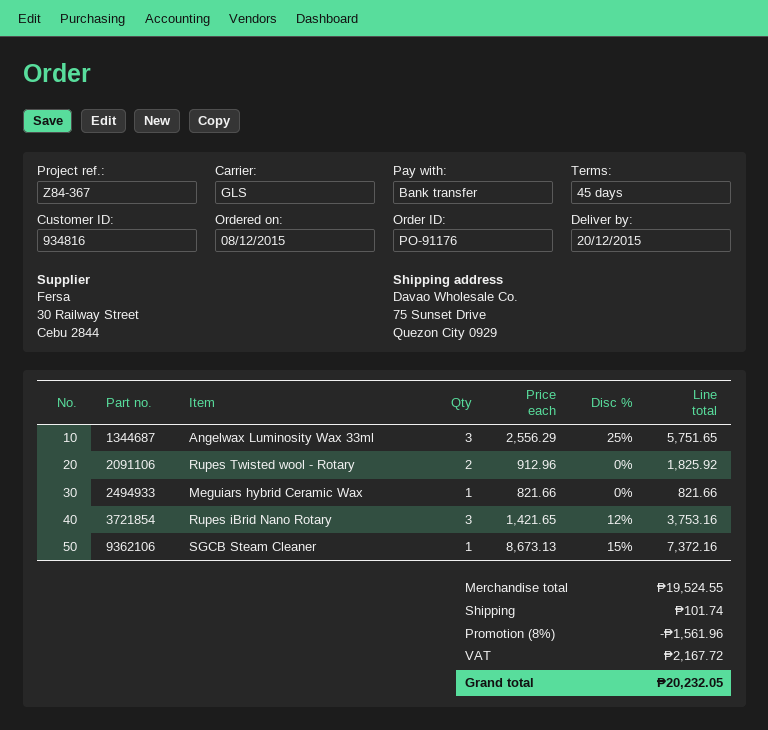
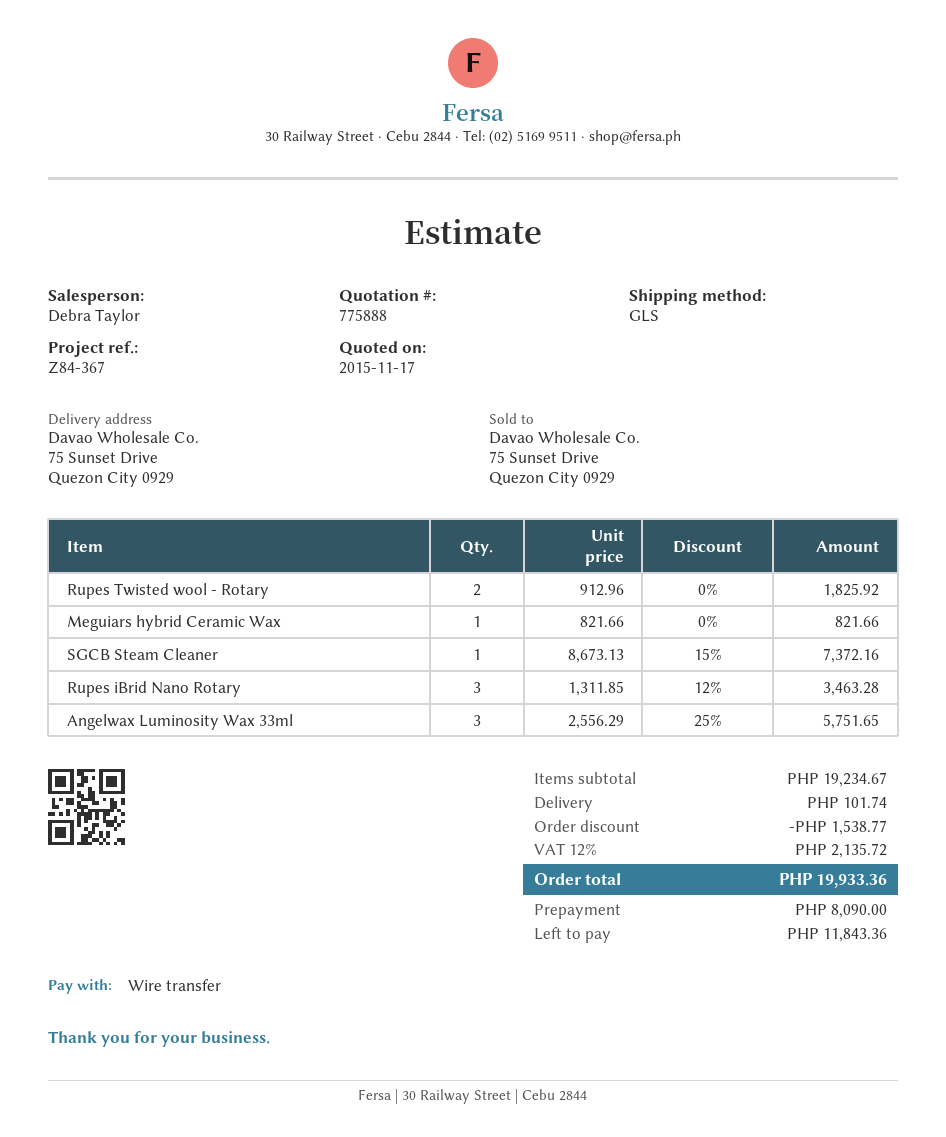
Rupes iBrid Nano Rotary: 3 x 1421.65 - 12% = 3753.16 -> 3 x 1311.85 - 12% = 3463.28
subtotal: 19524.55 -> 19234.67
discount: 1561.96 -> 1538.77
tax: 2167.72 -> 2135.72
total: 20232.05 -> 19933.36

